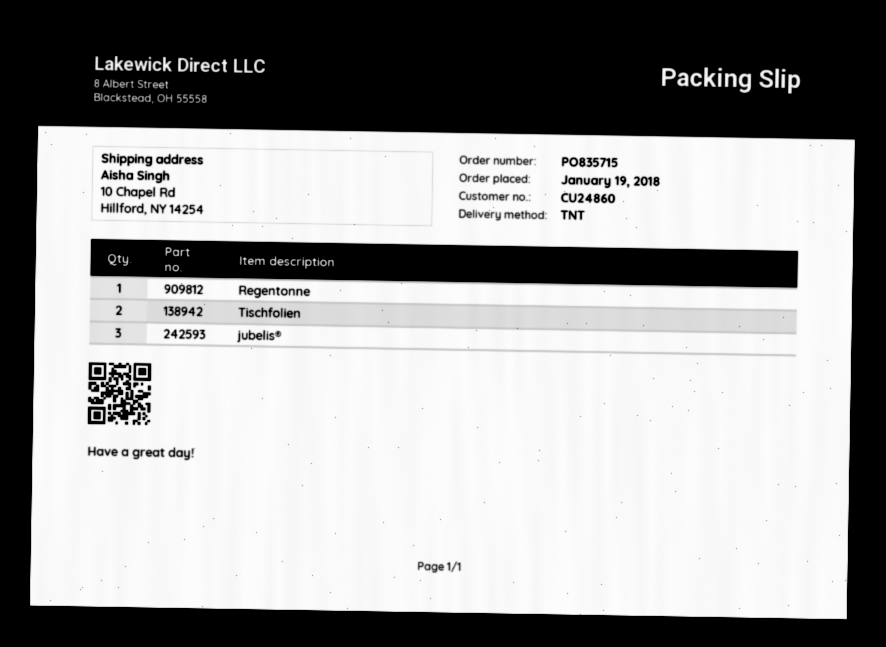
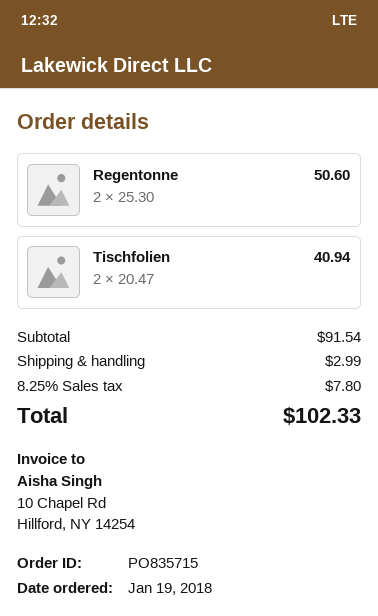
Regentonne: 1 -> 2
jubelis®: 3 -> none

